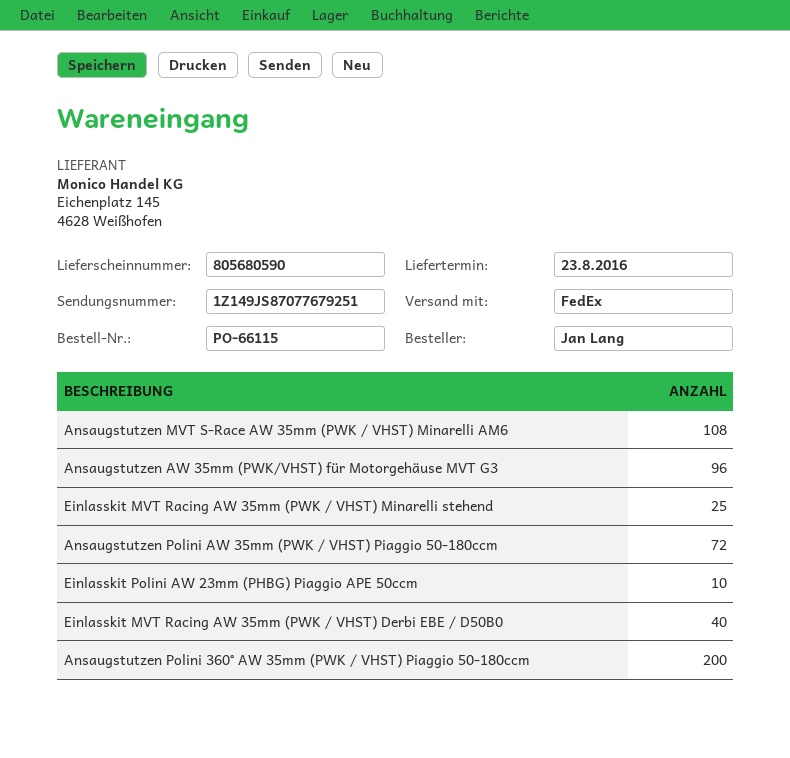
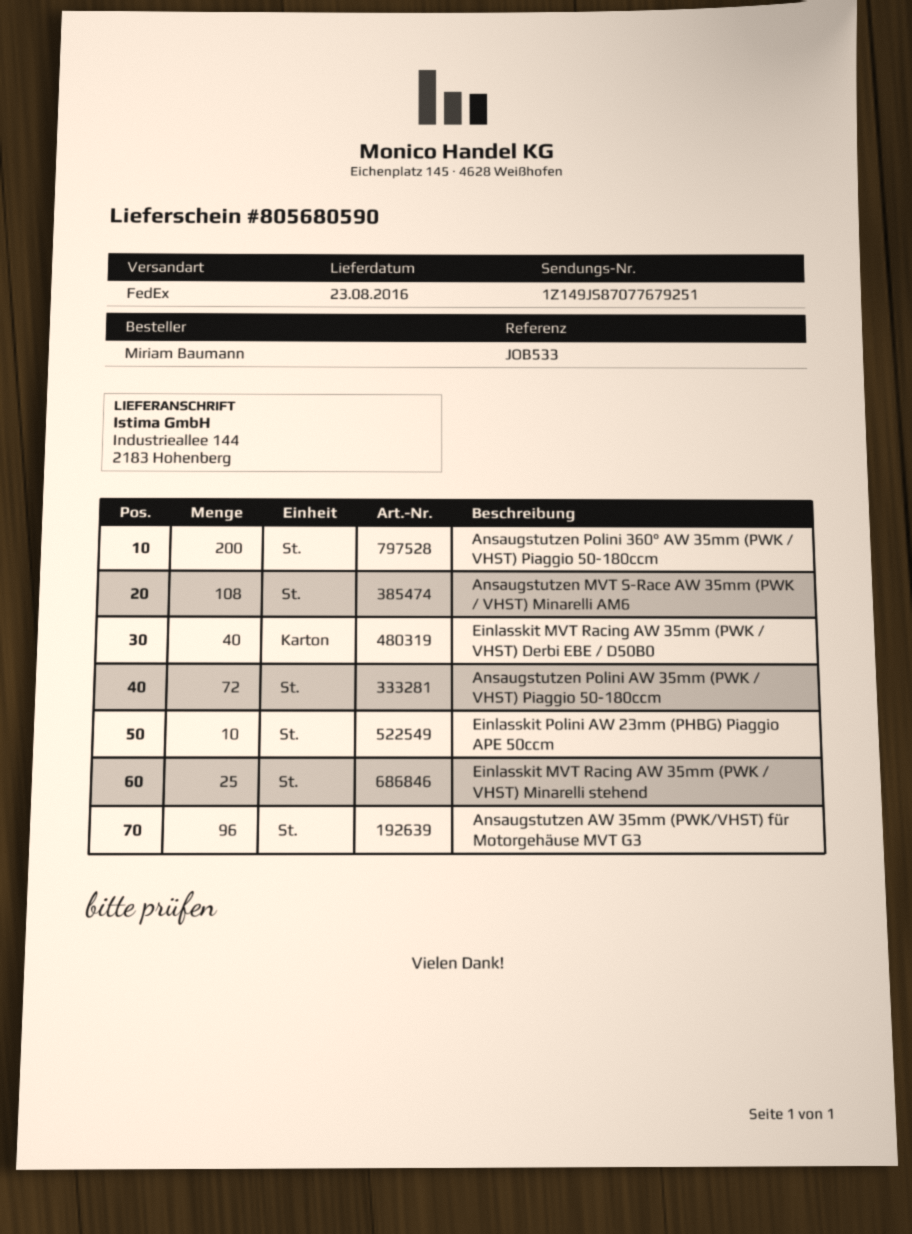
ordered by: Jan Lang -> Miriam Baumann

